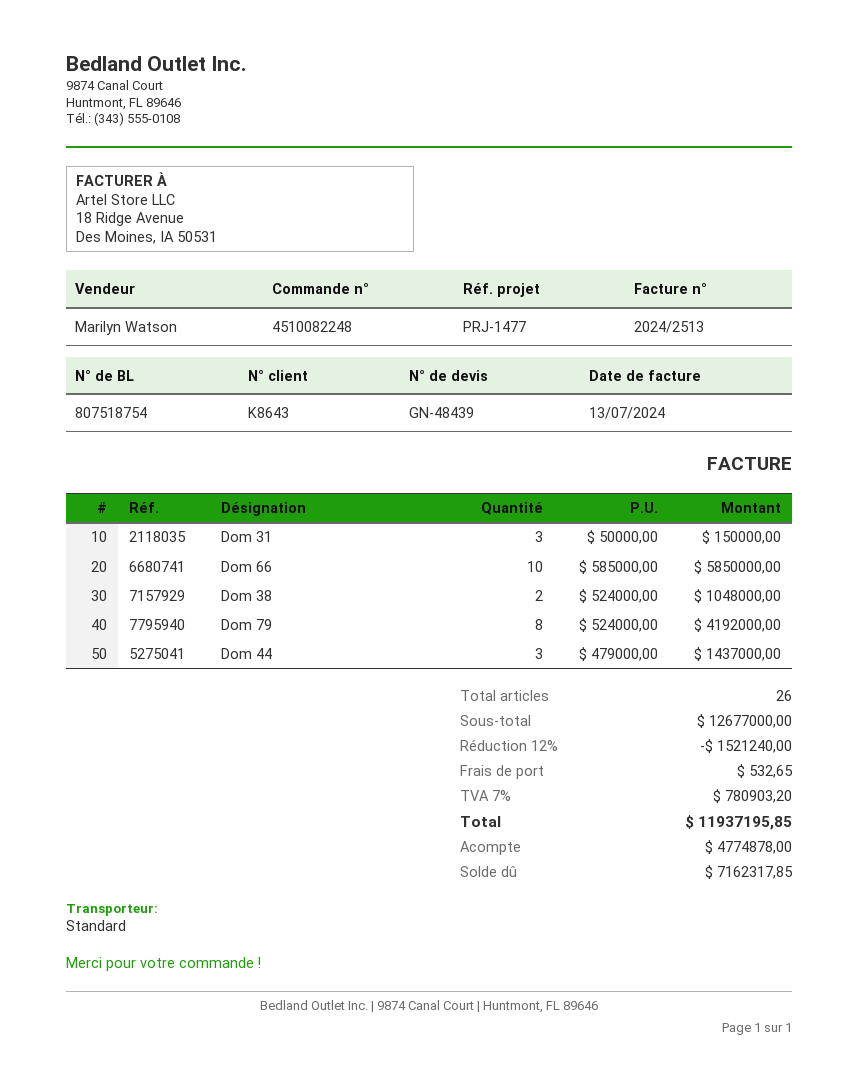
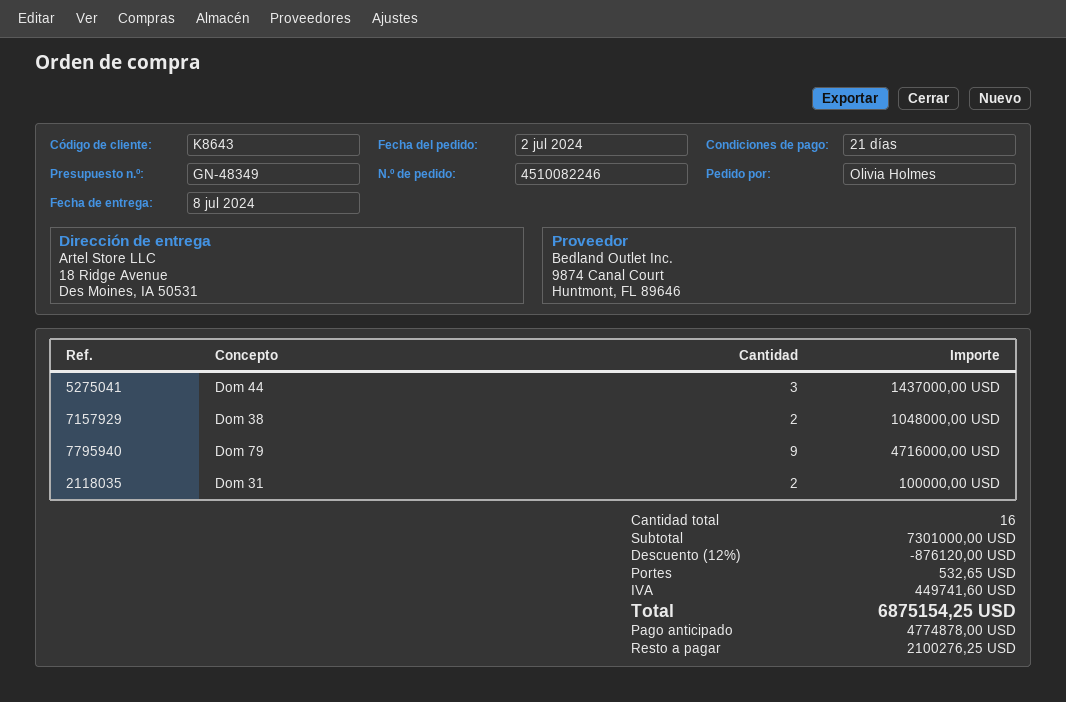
quote number: GN-48439 -> GN-48349
order number: 4510082248 -> 4510082246
Dom 31: 3 for 150000.00 -> 2 for 100000.00
Dom 66: 10 for 5850000.00 -> none
Dom 79: 8 for 4192000.00 -> 9 for 4716000.00
total quantity: 26 -> 16
subtotal: 12677000.00 -> 7301000.00
discount: 12% = 1521240.00 -> 12% = 876120.00
tax: 780903.20 -> 449741.60
total: 11937195.85 -> 6875154.25
balance: 7162317.85 -> 2100276.25

